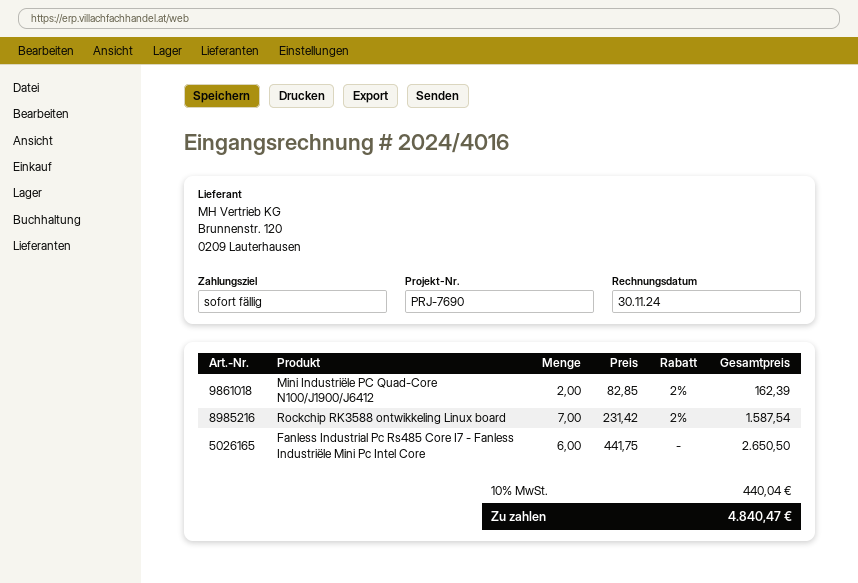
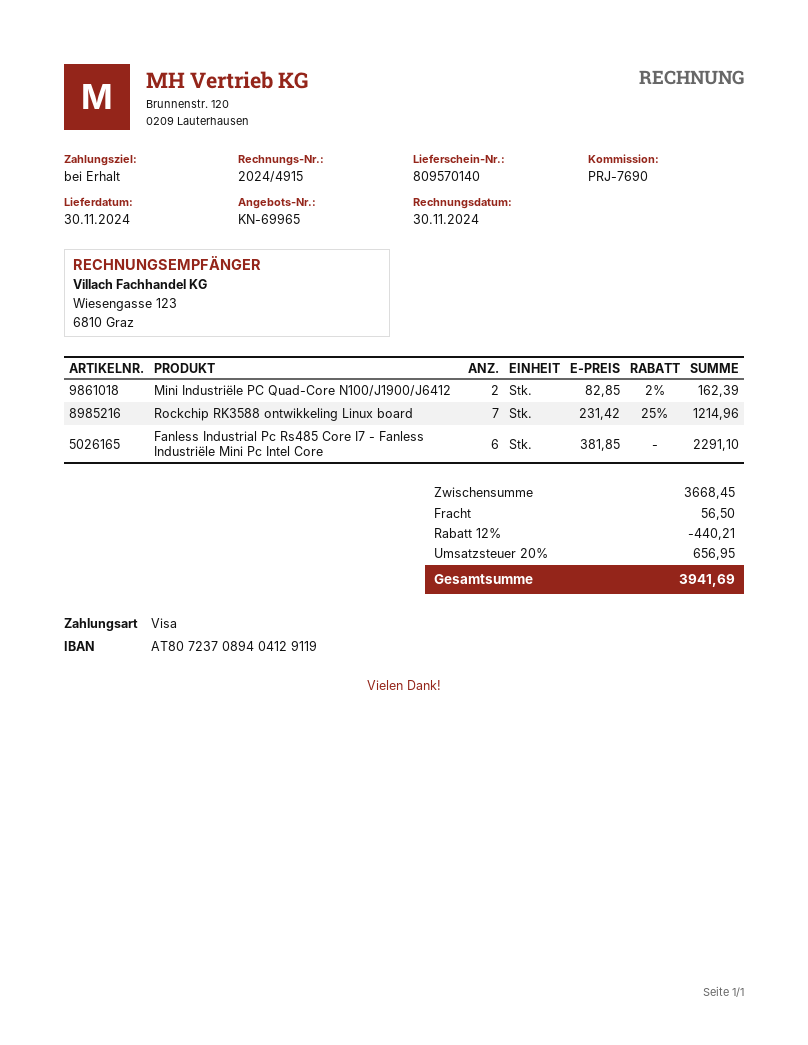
invoice number: 2024/4016 -> 2024/4915
Rockchip RK3588 ontwikkeling Linux board: 7 x 231.42 - 2% = 1587.54 -> 7 x 231.42 - 25% = 1214.96
Fanless Industrial Pc Rs485 Core I7 - Fanless Industriële Mini Pc Intel Core: 6 x 441.75 = 2650.50 -> 6 x 381.85 = 2291.10
discount: none -> 12% = 440.21
shipping: none -> 56.50
tax: 10% = 440.04 -> 20% = 656.95
total: 4840.47 -> 3941.69

